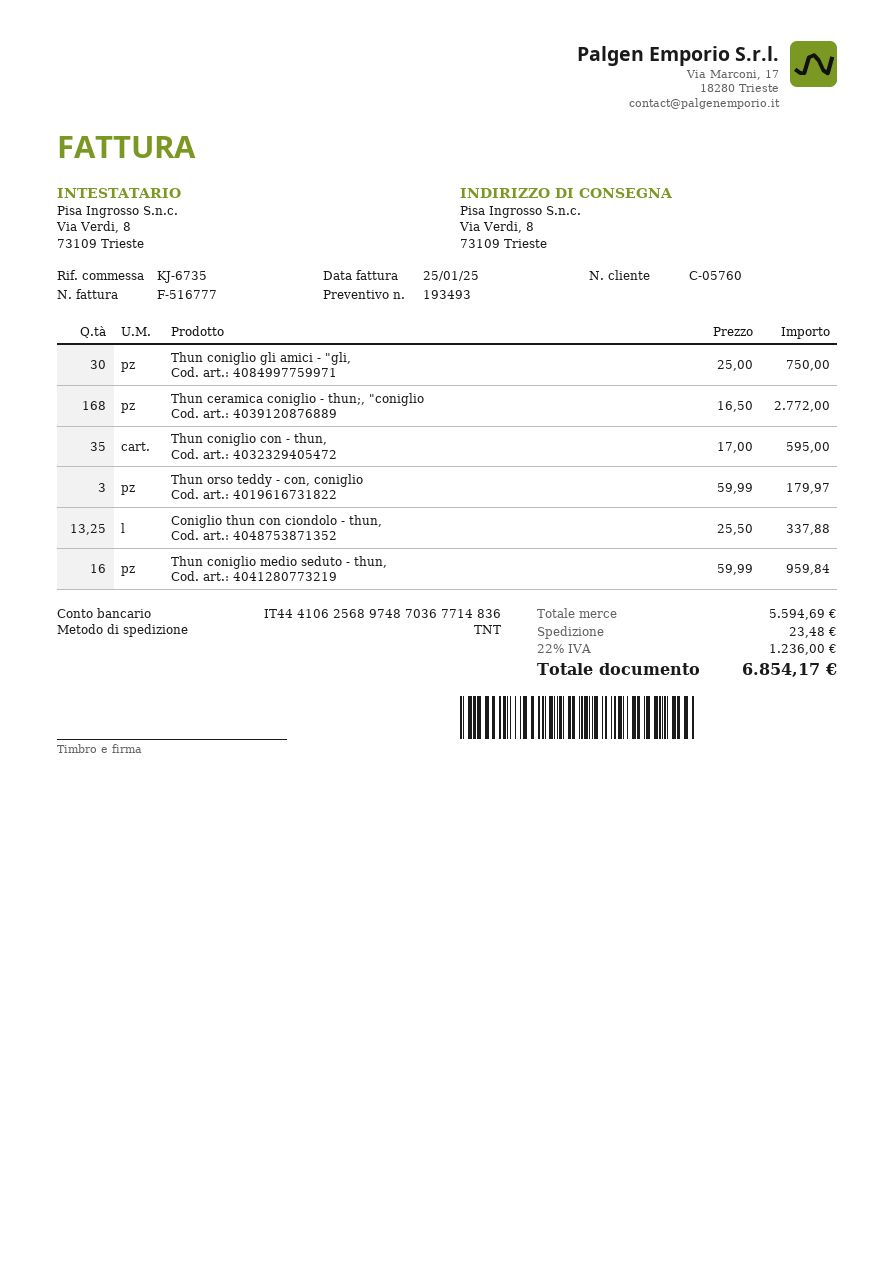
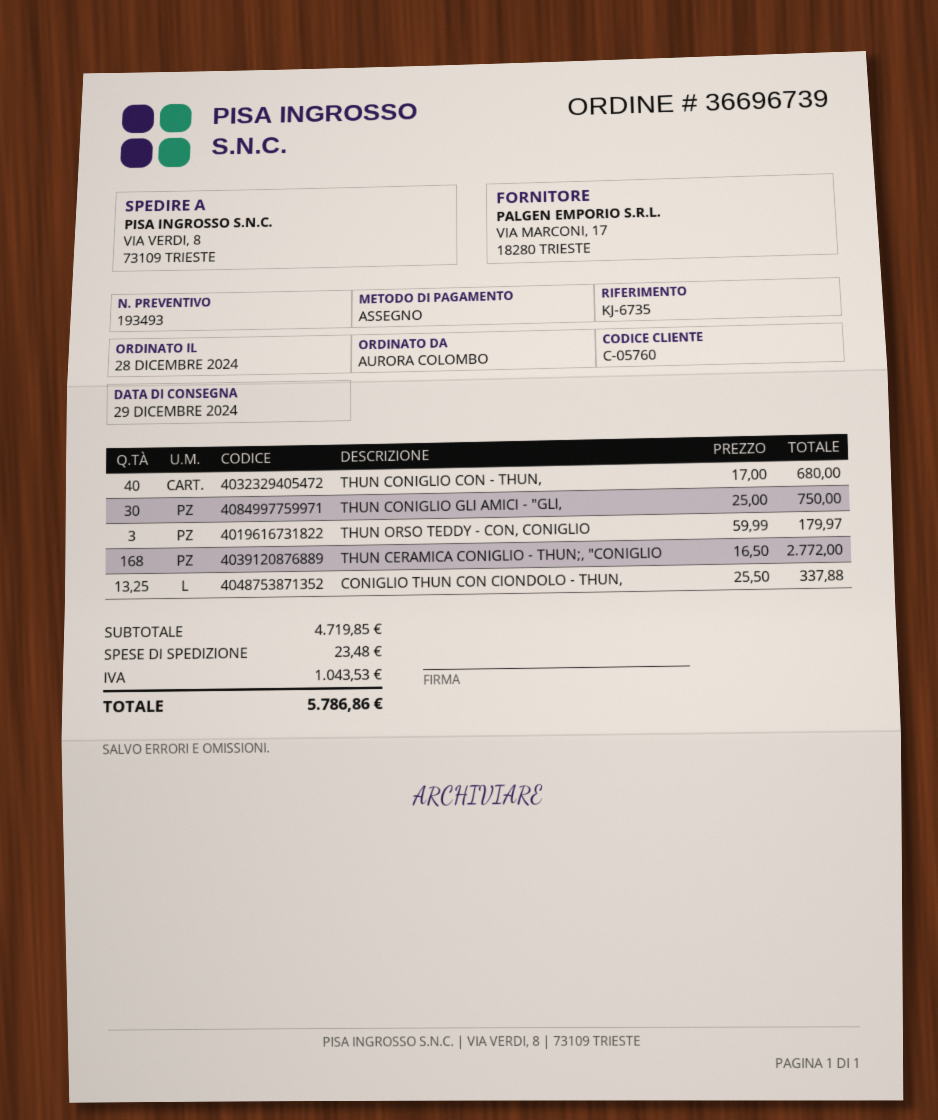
Thun coniglio con - thun,: 35 x 17.00 = 595.00 -> 40 x 17.00 = 680.00
Thun coniglio medio seduto - thun,: 16 x 59.99 = 959.84 -> none
subtotal: 5594.69 -> 4719.85
tax: 1236.00 -> 1043.53
total: 6854.17 -> 5786.86

